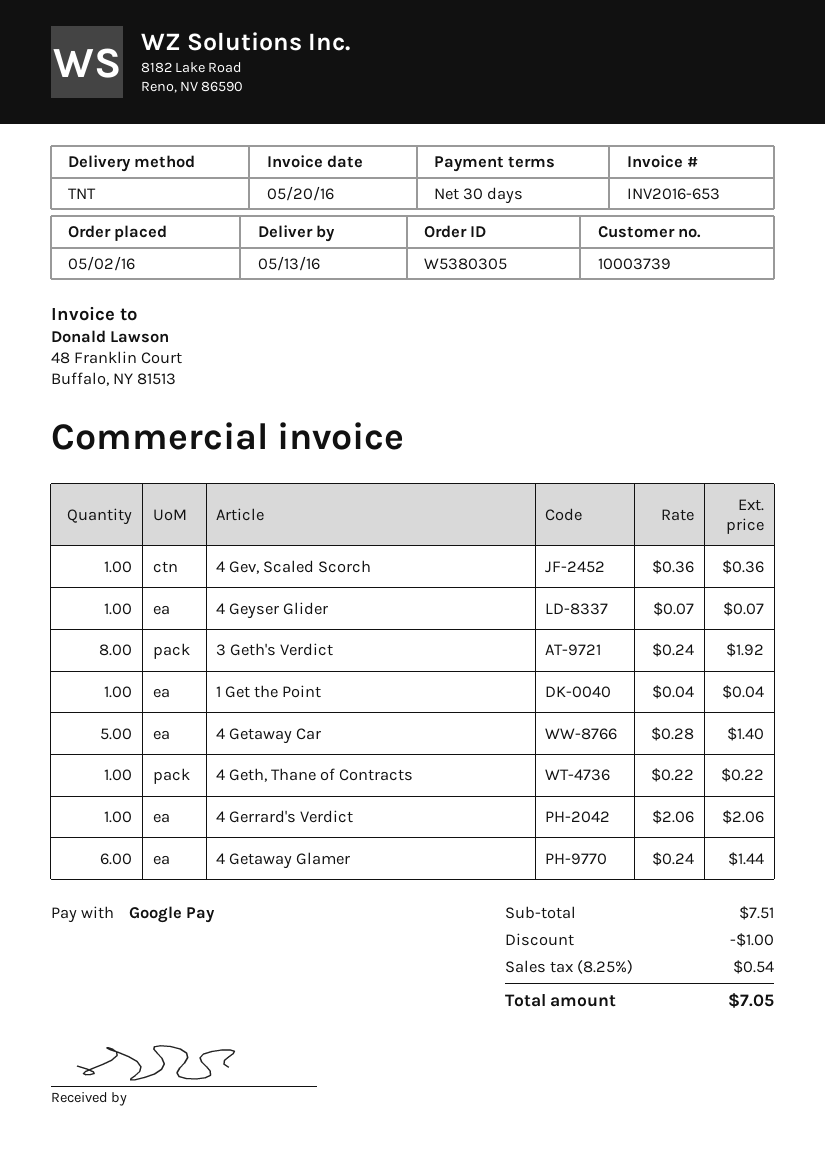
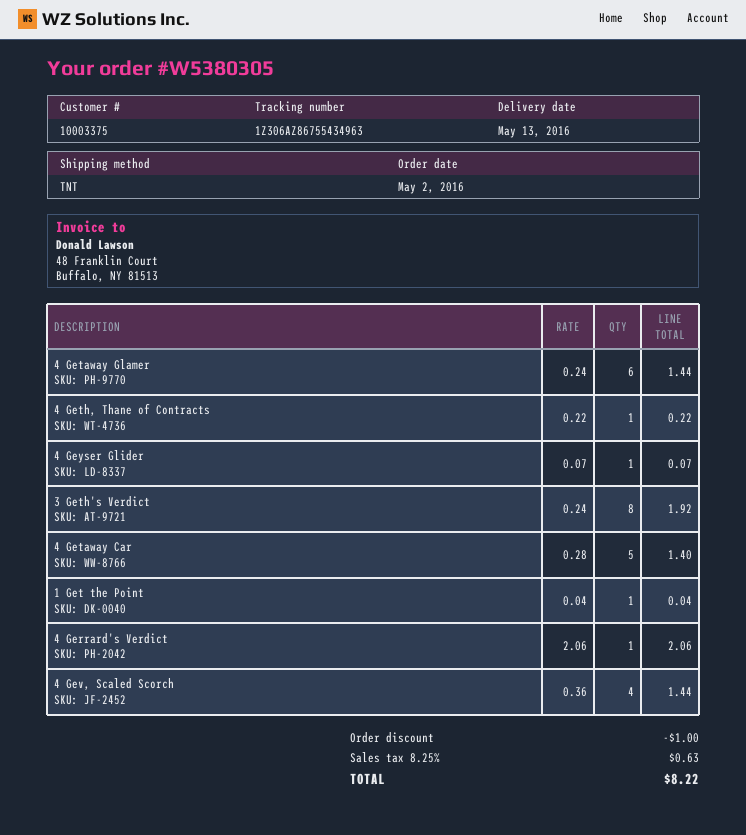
customer number: 10003739 -> 10003375
4 Gev, Scaled Scorch: 1 x 0.36 = 0.36 -> 4 x 0.36 = 1.44
tax: 8.25% = 0.54 -> 8.25% = 0.63
total: 7.05 -> 8.22

